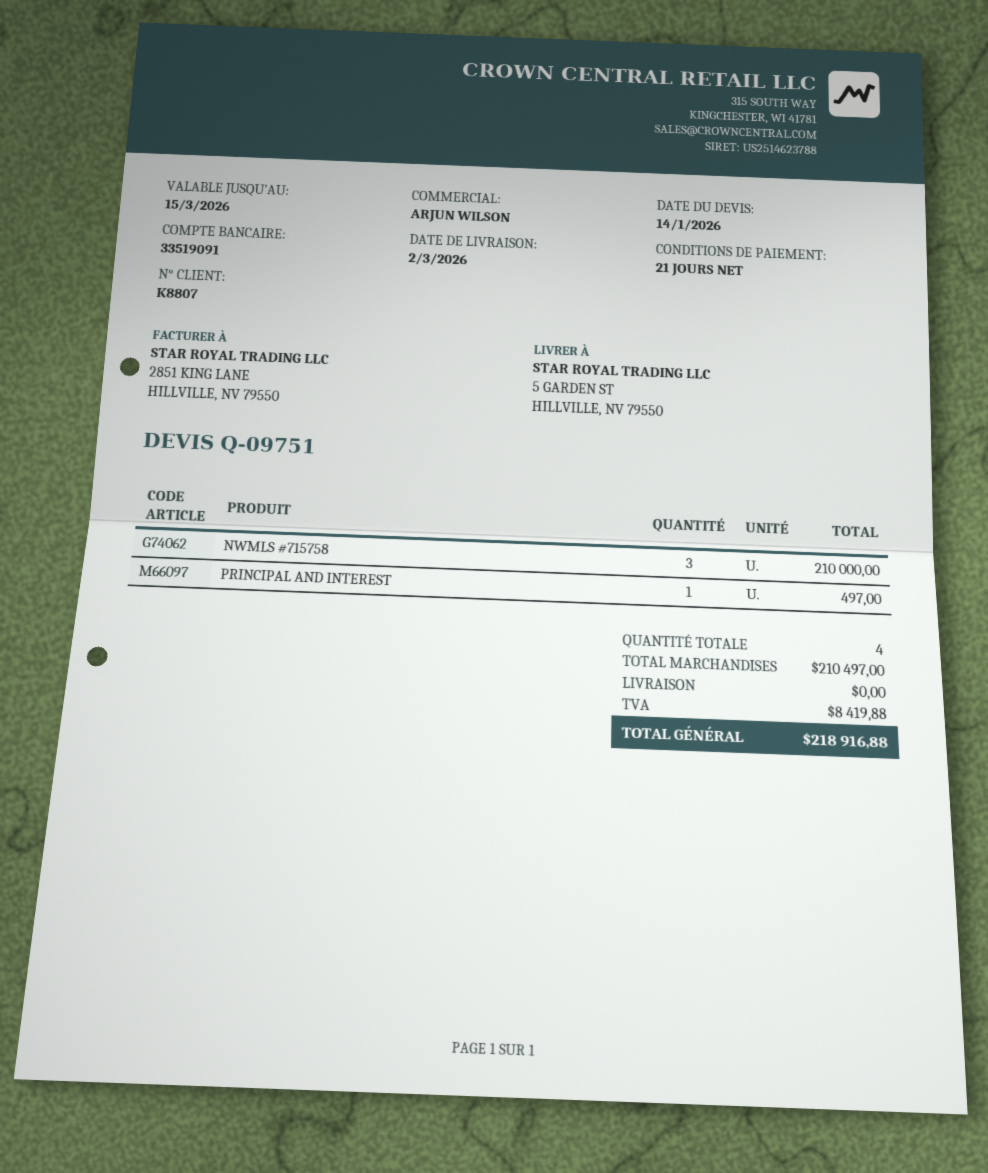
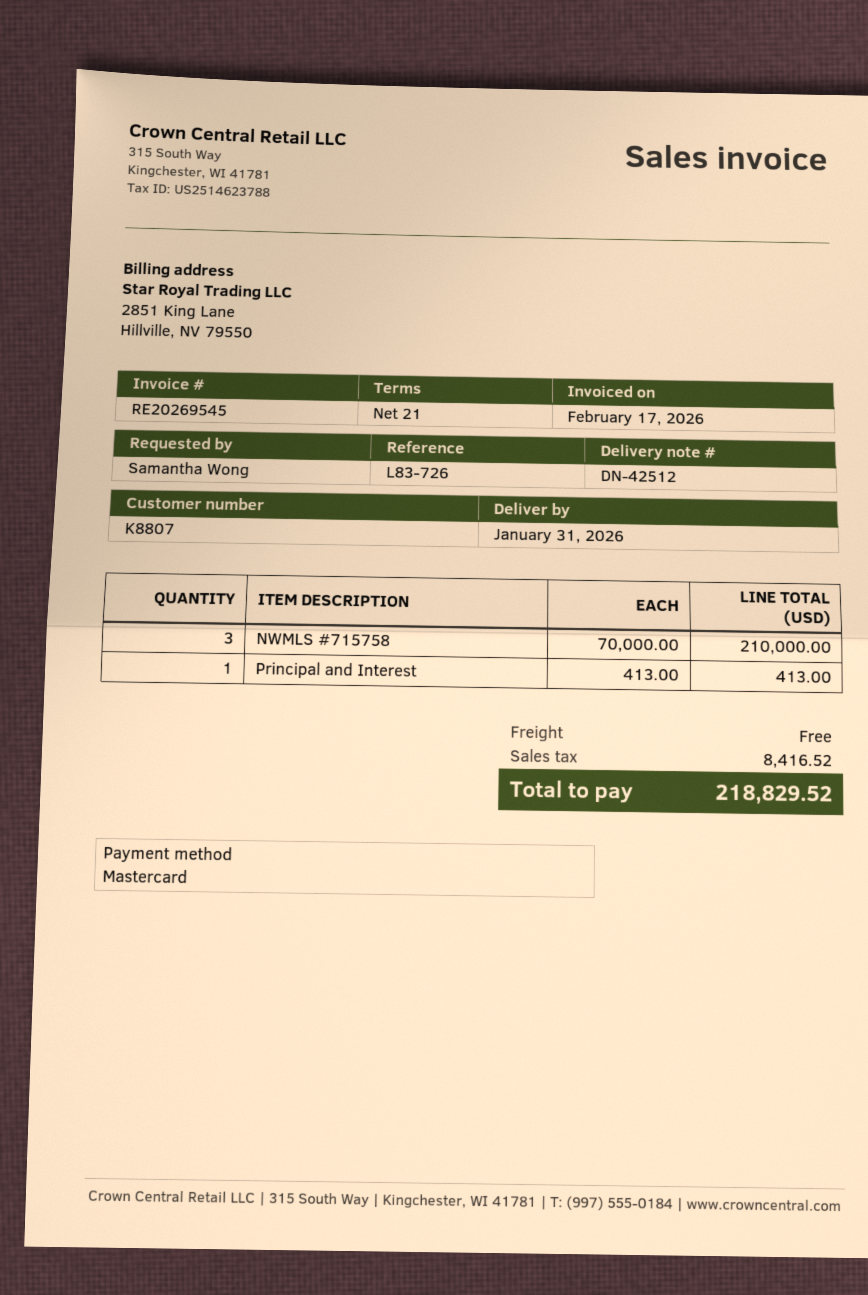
delivery date: 2026-03-02 -> 2026-01-31
PRINCIPAL AND INTEREST: 1 for 497.00 -> 1 for 413.00
tax: 8419.88 -> 8416.52
total: 218916.88 -> 218829.52

